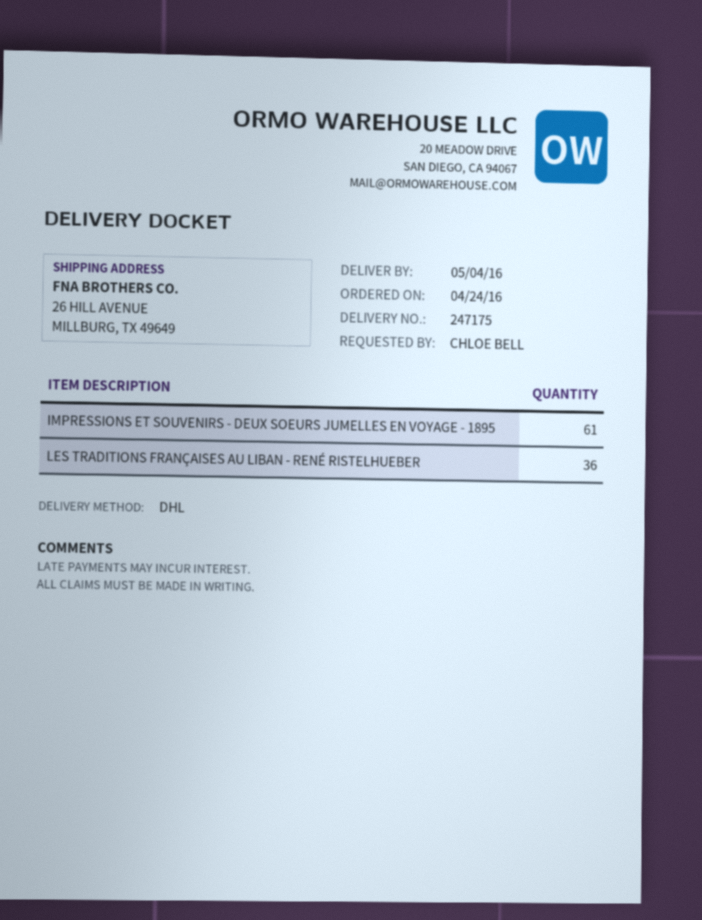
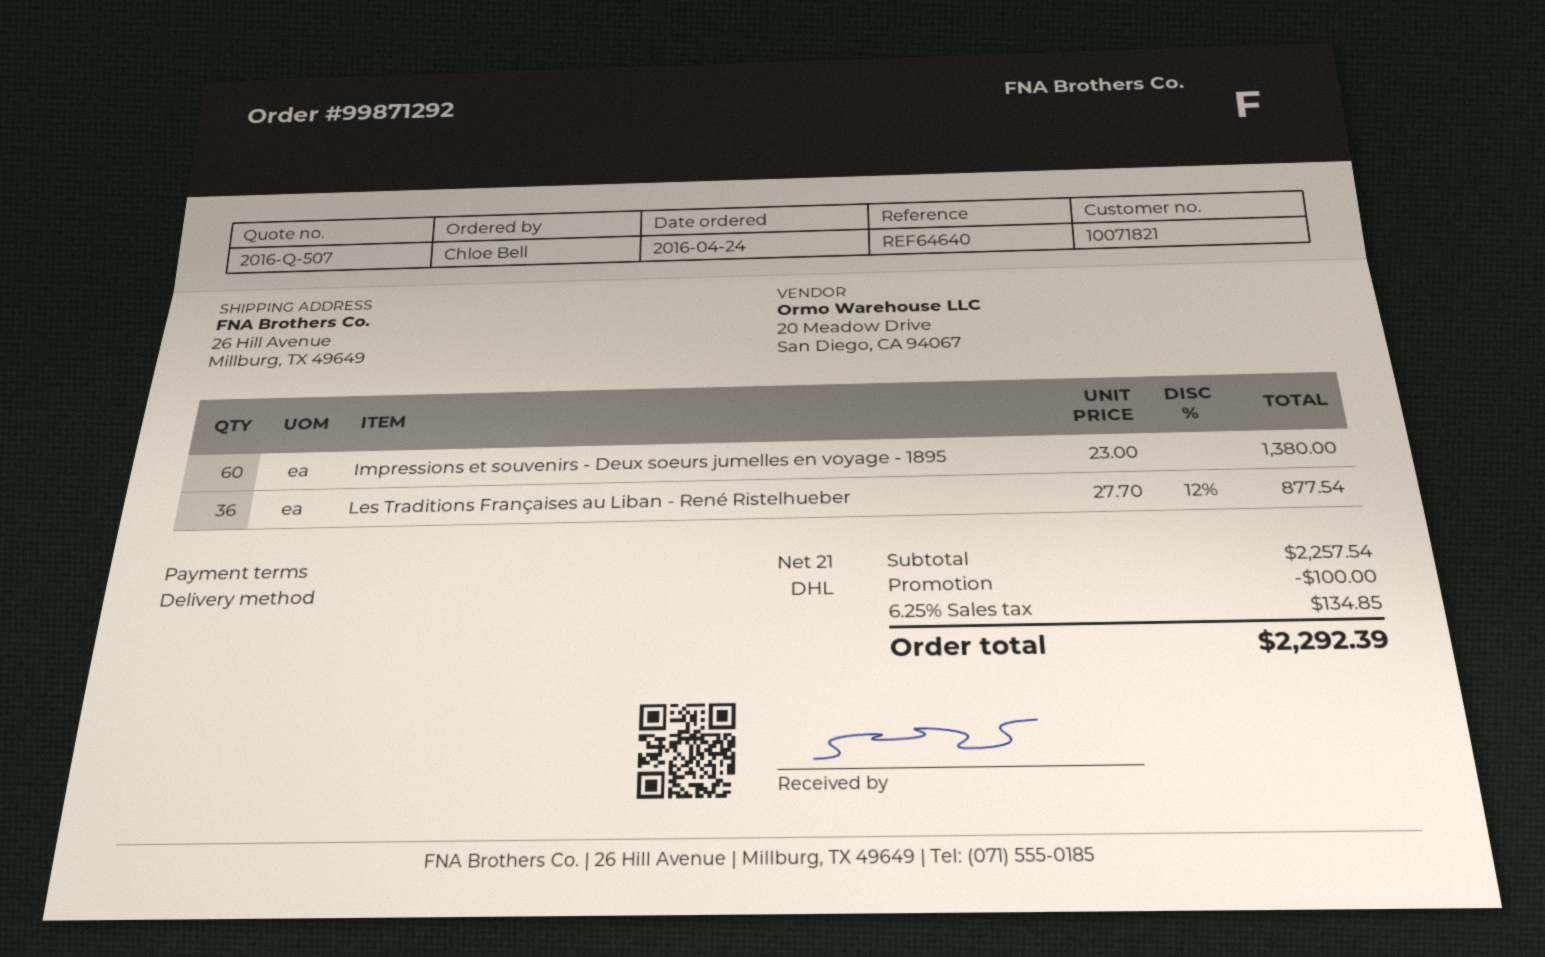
IMPRESSIONS ET SOUVENIRS - DEUX SOEURS JUMELLES EN VOYAGE - 1895: 61 -> 60

